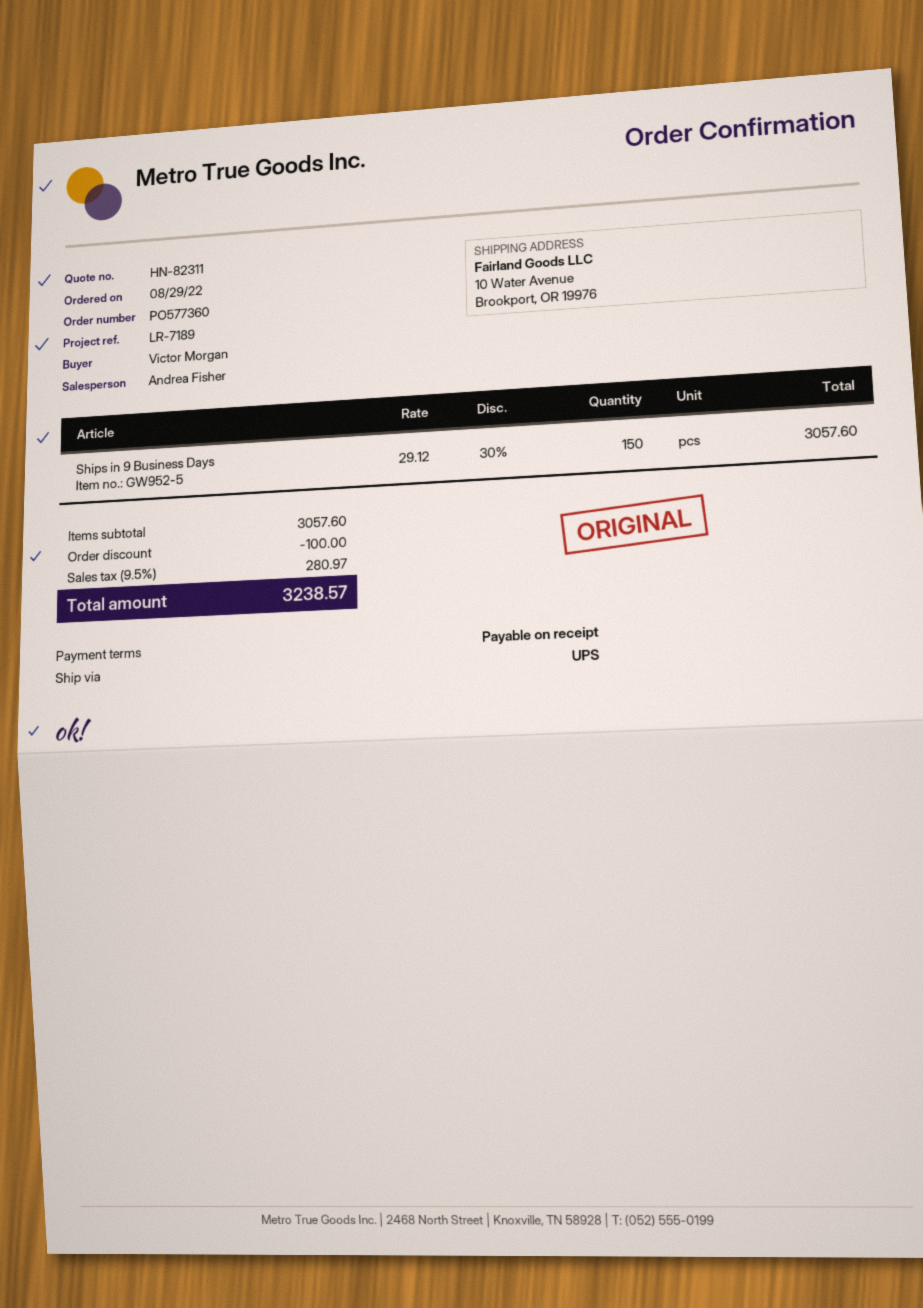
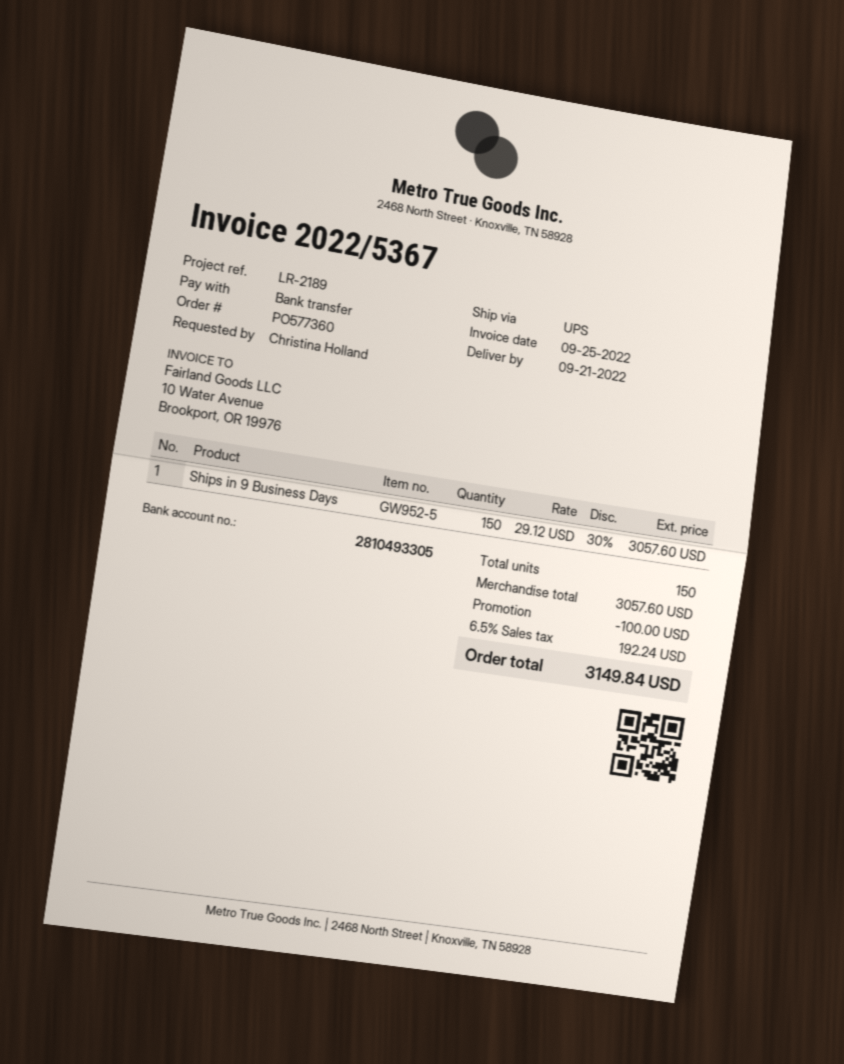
reference: LR-7189 -> LR-2189
ordered by: Victor Morgan -> Christina Holland
tax: 9.5% = 280.97 -> 6.5% = 192.24
total: 3238.57 -> 3149.84

